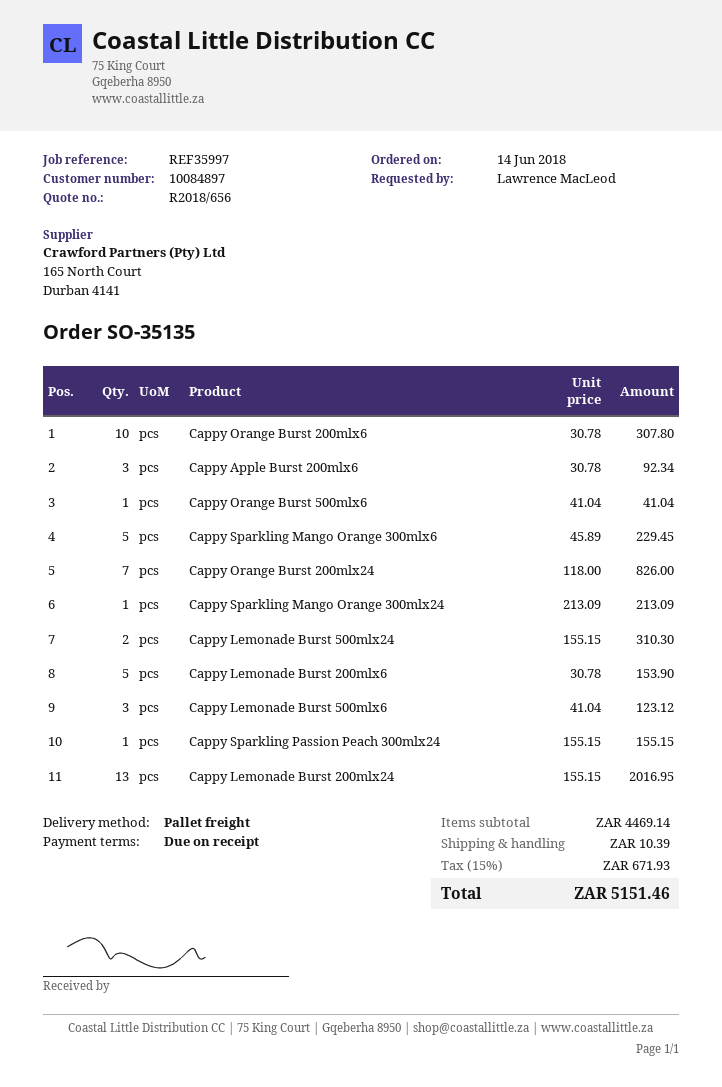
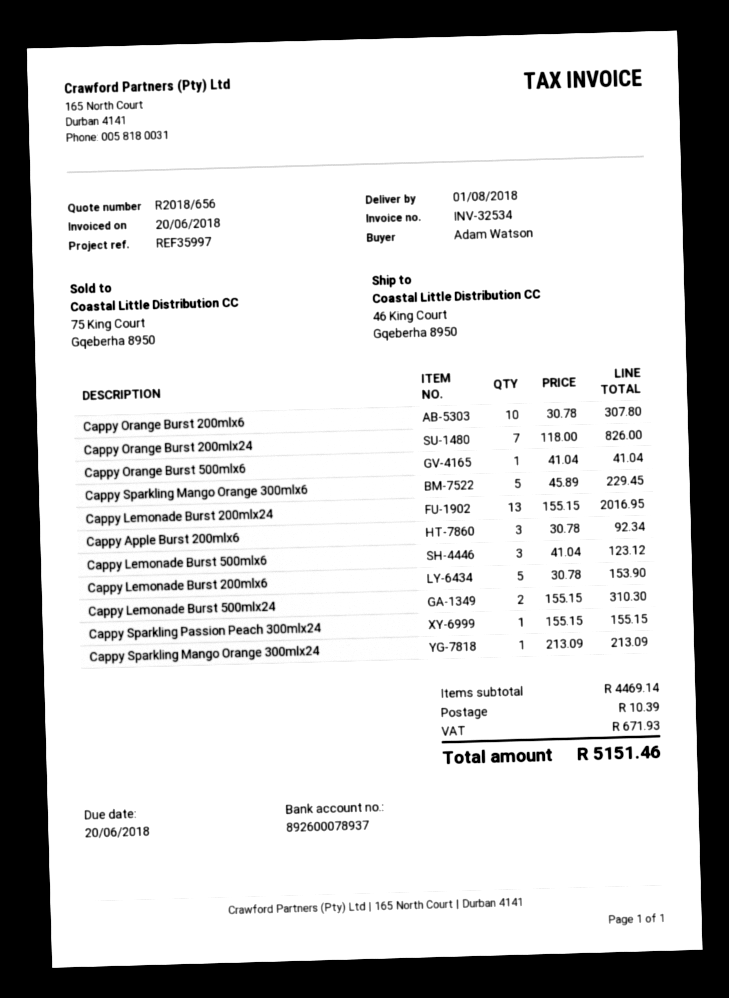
ordered by: Lawrence MacLeod -> Adam Watson

